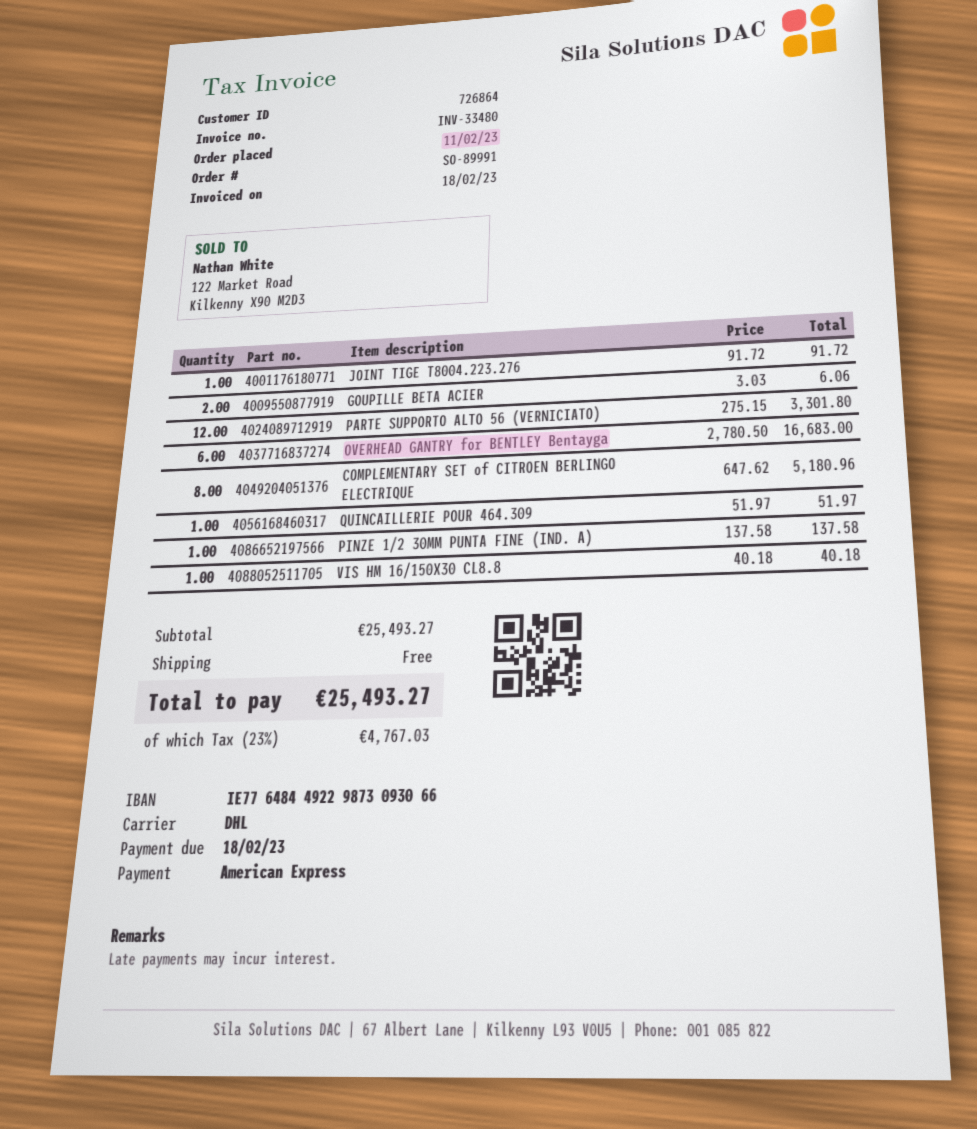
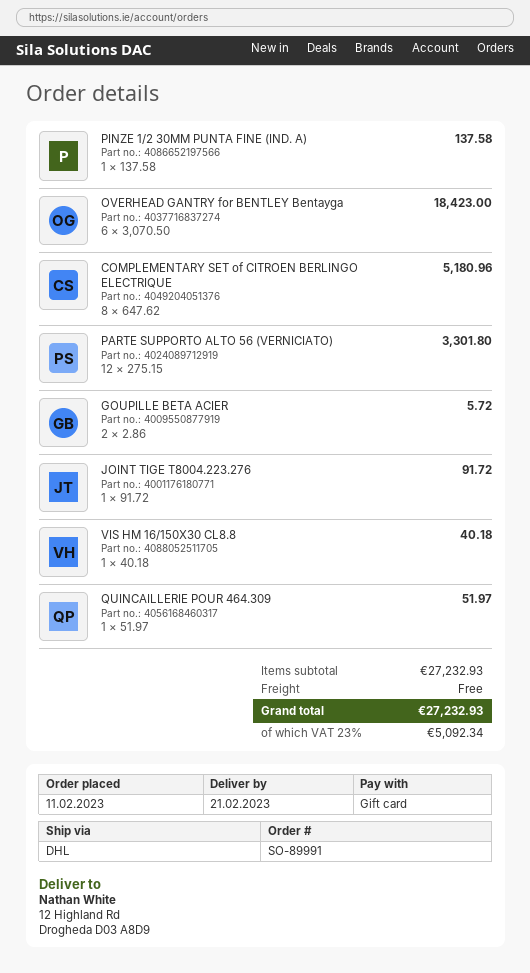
payment method: American Express -> gift card
GOUPILLE BETA ACIER: 2 x 3.03 = 6.06 -> 2 x 2.86 = 5.72
OVERHEAD GANTRY for BENTLEY Bentayga: 6 x 2780.50 = 16683.00 -> 6 x 3070.50 = 18423.00
subtotal: 25493.27 -> 27232.93
tax: 23% = 4767.03 -> 23% = 5092.34
total: 25493.27 -> 27232.93

